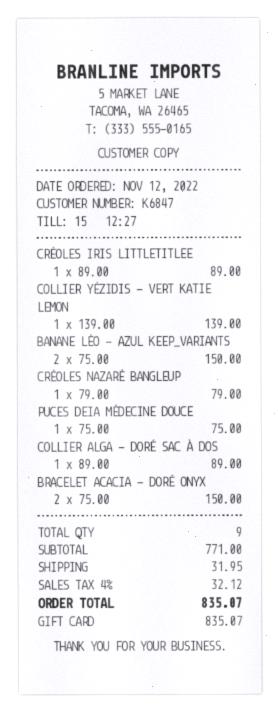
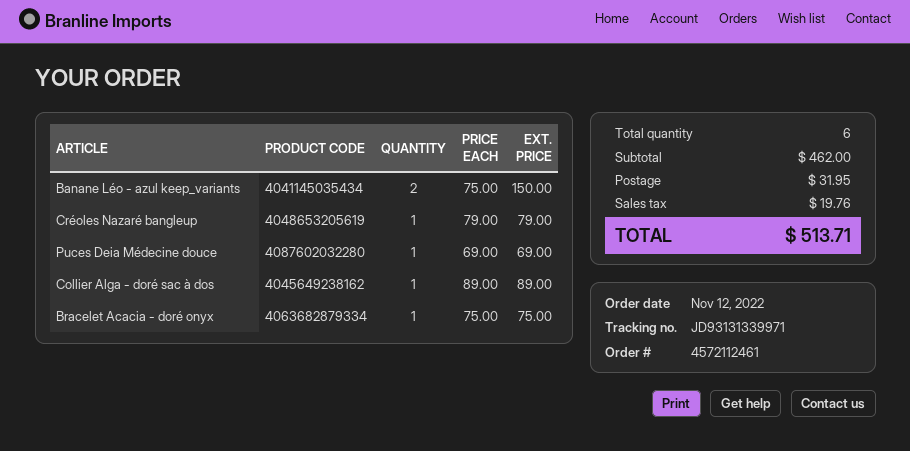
CRÉOLES IRIS LITTLETITLEE: 1 x 89.00 = 89.00 -> none
COLLIER YÉZIDIS - VERT KATIE LEMON: 1 x 139.00 = 139.00 -> none
PUCES DEIA MÉDECINE DOUCE: 1 x 75.00 = 75.00 -> 1 x 69.00 = 69.00
BRACELET ACACIA - DORÉ ONYX: 2 x 75.00 = 150.00 -> 1 x 75.00 = 75.00
total quantity: 9 -> 6
subtotal: 771.00 -> 462.00
tax: 32.12 -> 19.76
total: 835.07 -> 513.71

